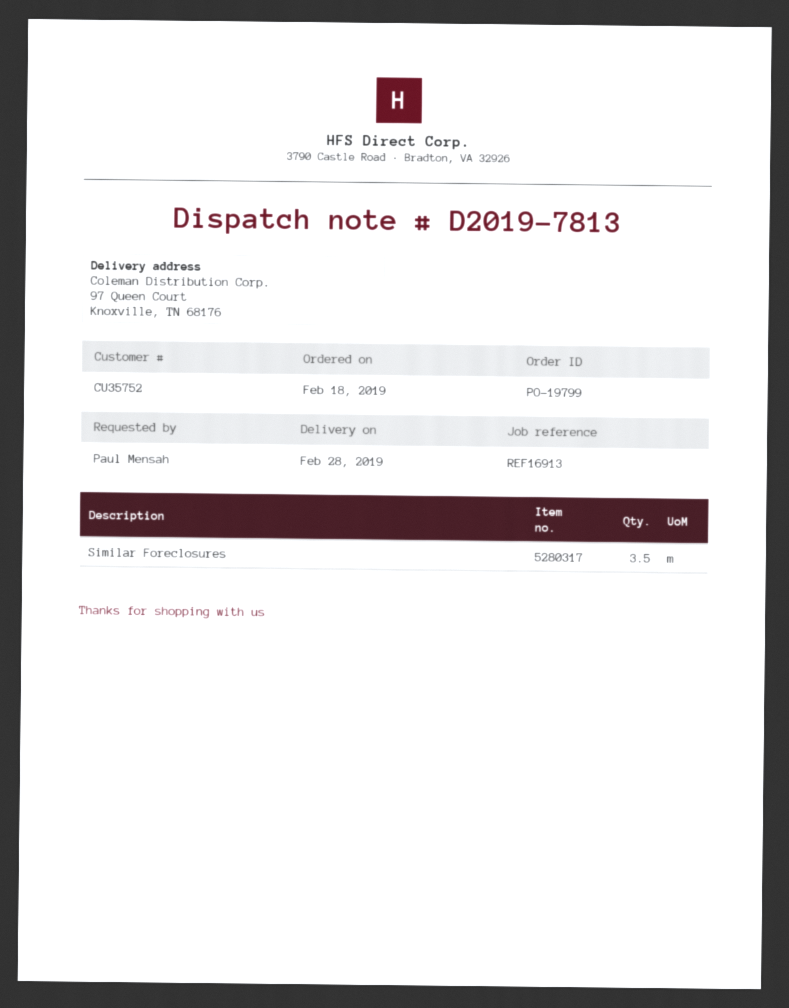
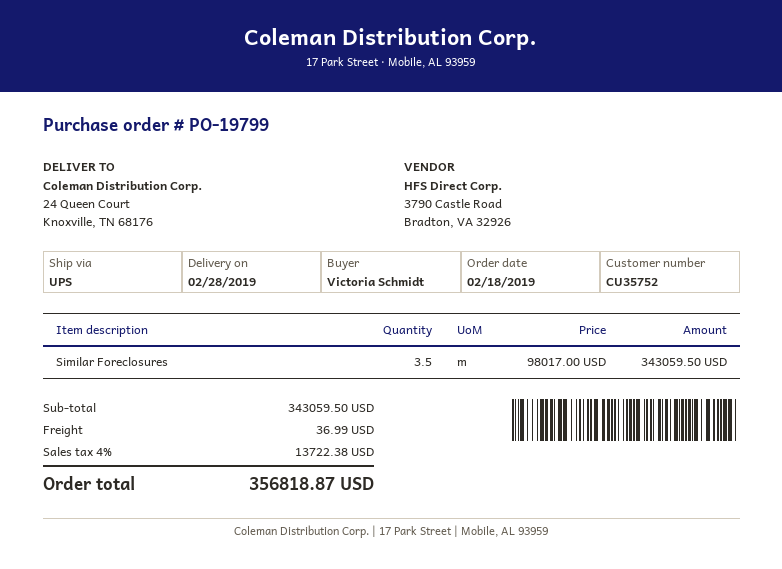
ordered by: Paul Mensah -> Victoria Schmidt
ship to: 97 Queen Court, Knoxville, TN 68176 -> 24 Queen Court, Knoxville, TN 68176

